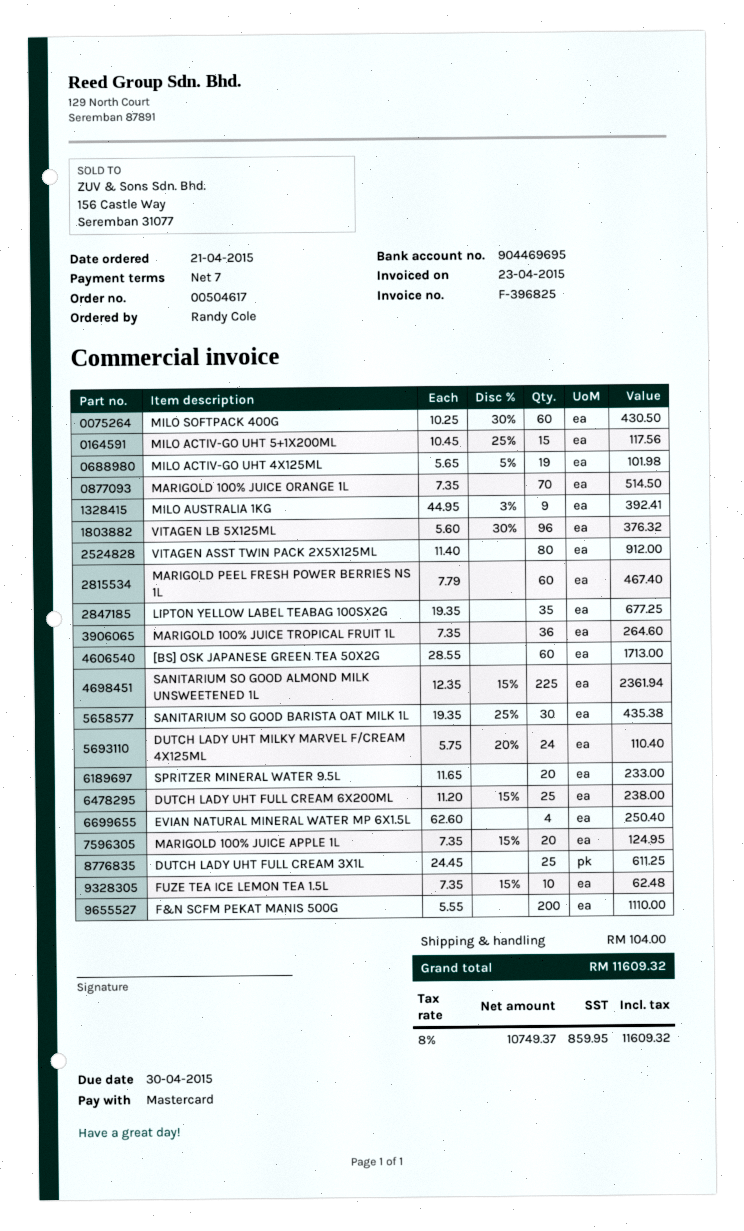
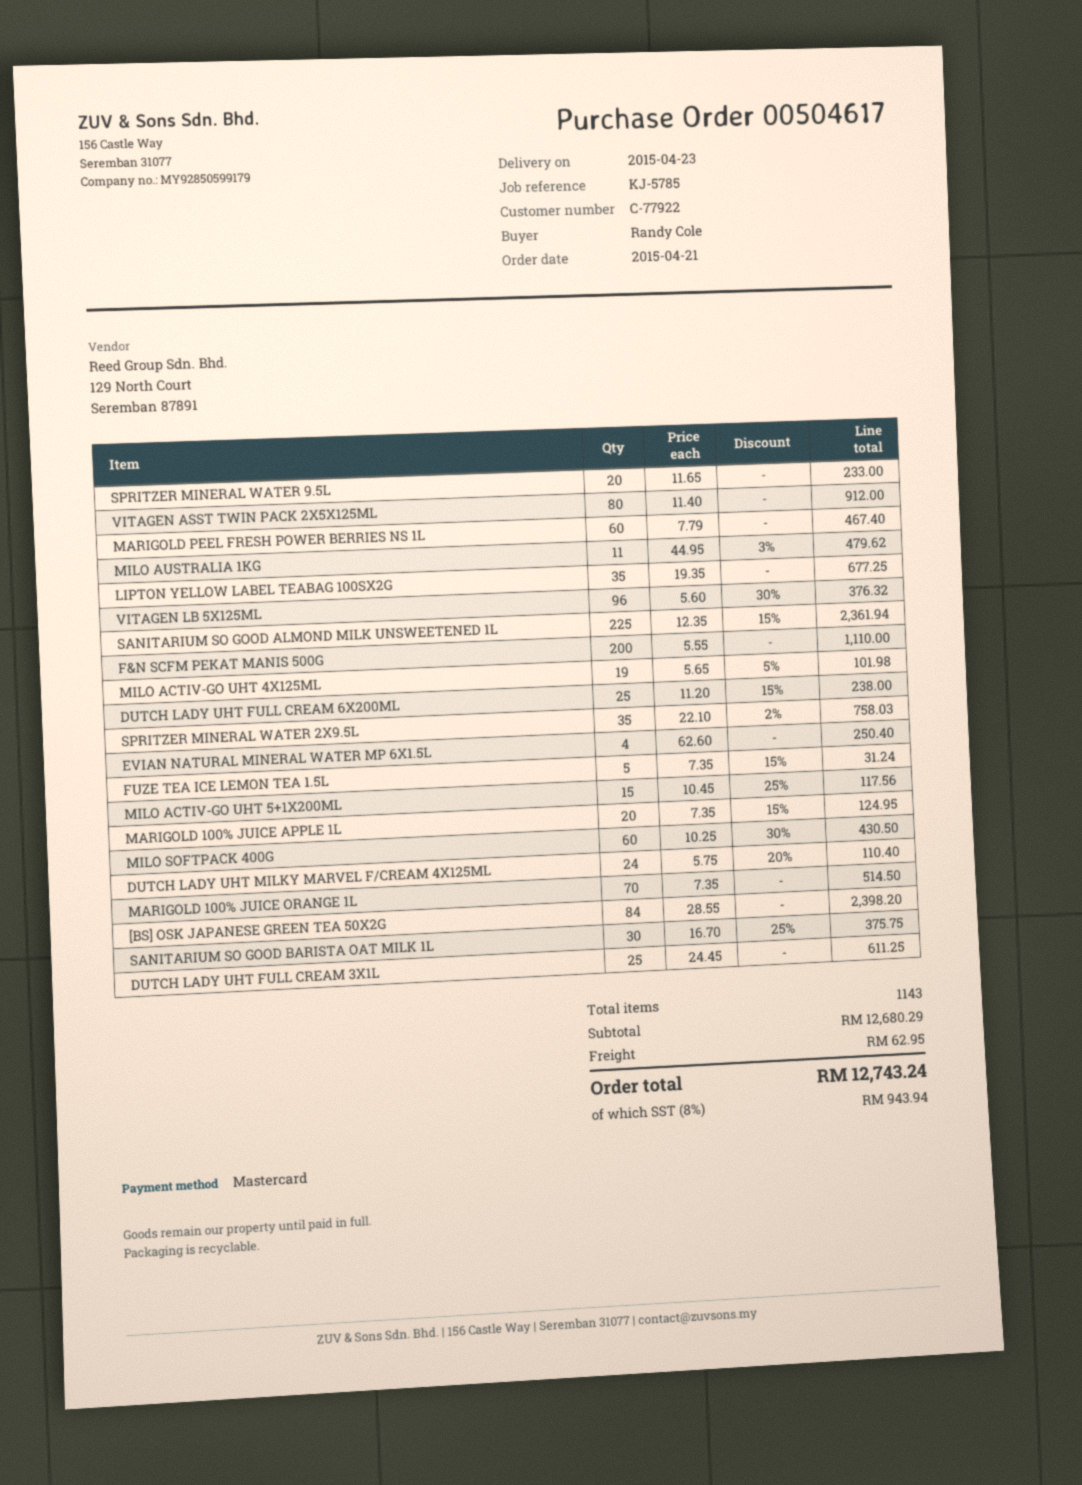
MILO AUSTRALIA 1KG: 9 x 44.95 - 3% = 392.41 -> 11 x 44.95 - 3% = 479.62
MARIGOLD 100% JUICE TROPICAL FRUIT 1L: 36 x 7.35 = 264.60 -> none
[BS] OSK JAPANESE GREEN TEA 50X2G: 60 x 28.55 = 1713.00 -> 84 x 28.55 = 2398.20
SANITARIUM SO GOOD BARISTA OAT MILK 1L: 30 x 19.35 - 25% = 435.38 -> 30 x 16.70 - 25% = 375.75
FUZE TEA ICE LEMON TEA 1.5L: 10 x 7.35 - 15% = 62.48 -> 5 x 7.35 - 15% = 31.24
SPRITZER MINERAL WATER 2X9.5L: none -> 35 x 22.10 - 2% = 758.03
shipping: 104.00 -> 62.95
tax: 8% = 859.95 -> 8% = 943.94
total: 11609.32 -> 12743.24

